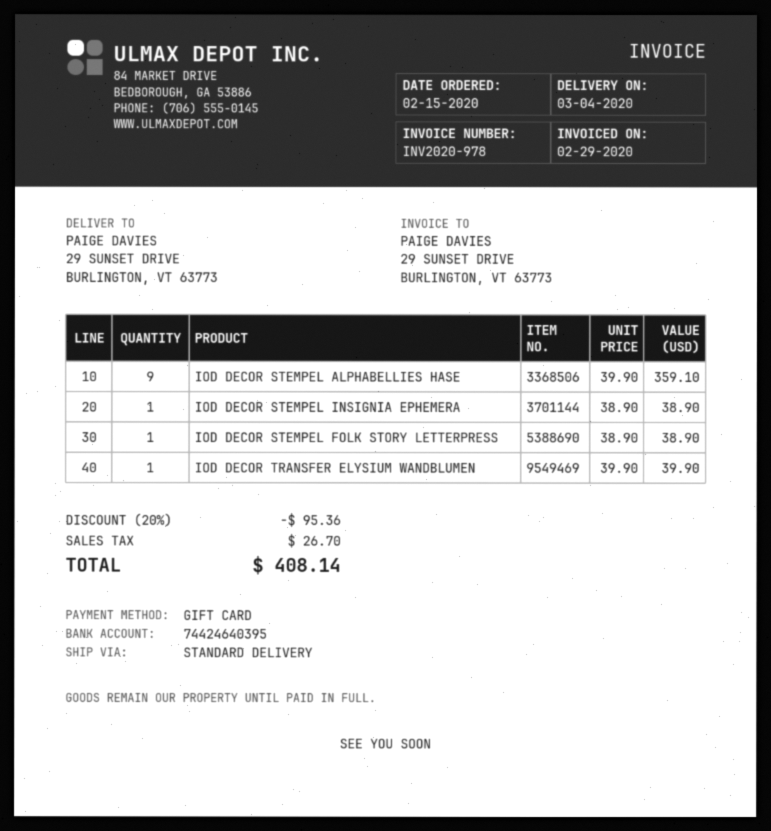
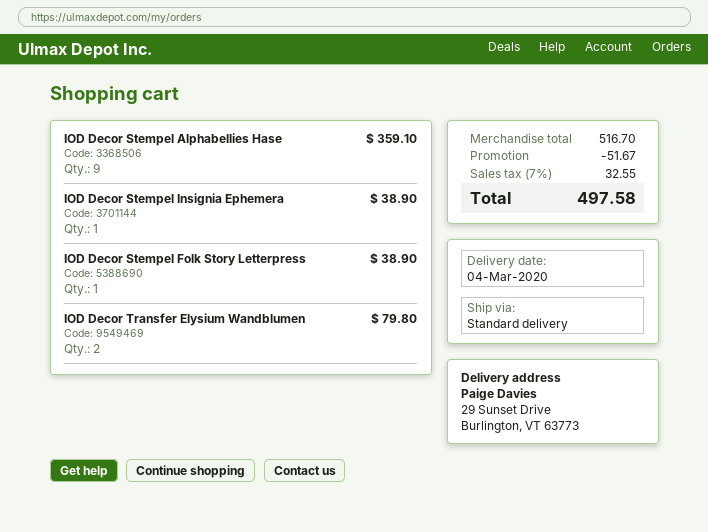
IOD DECOR TRANSFER ELYSIUM WANDBLUMEN: 1 for 39.90 -> 2 for 79.80
discount: 95.36 -> 51.67
tax: 26.70 -> 32.55
total: 408.14 -> 497.58

